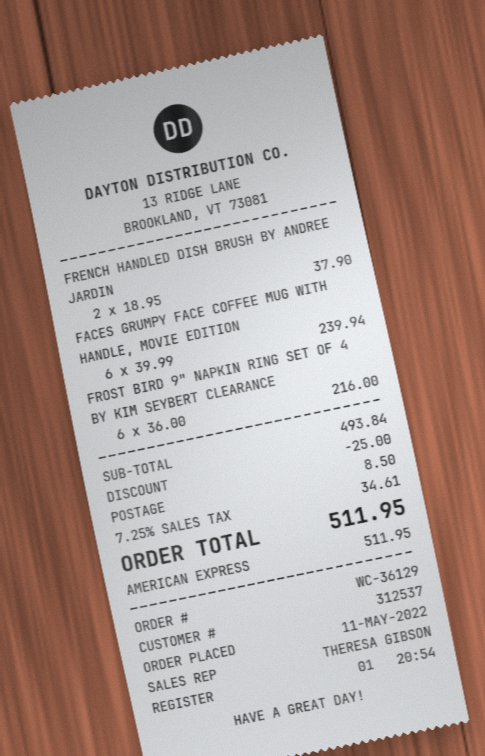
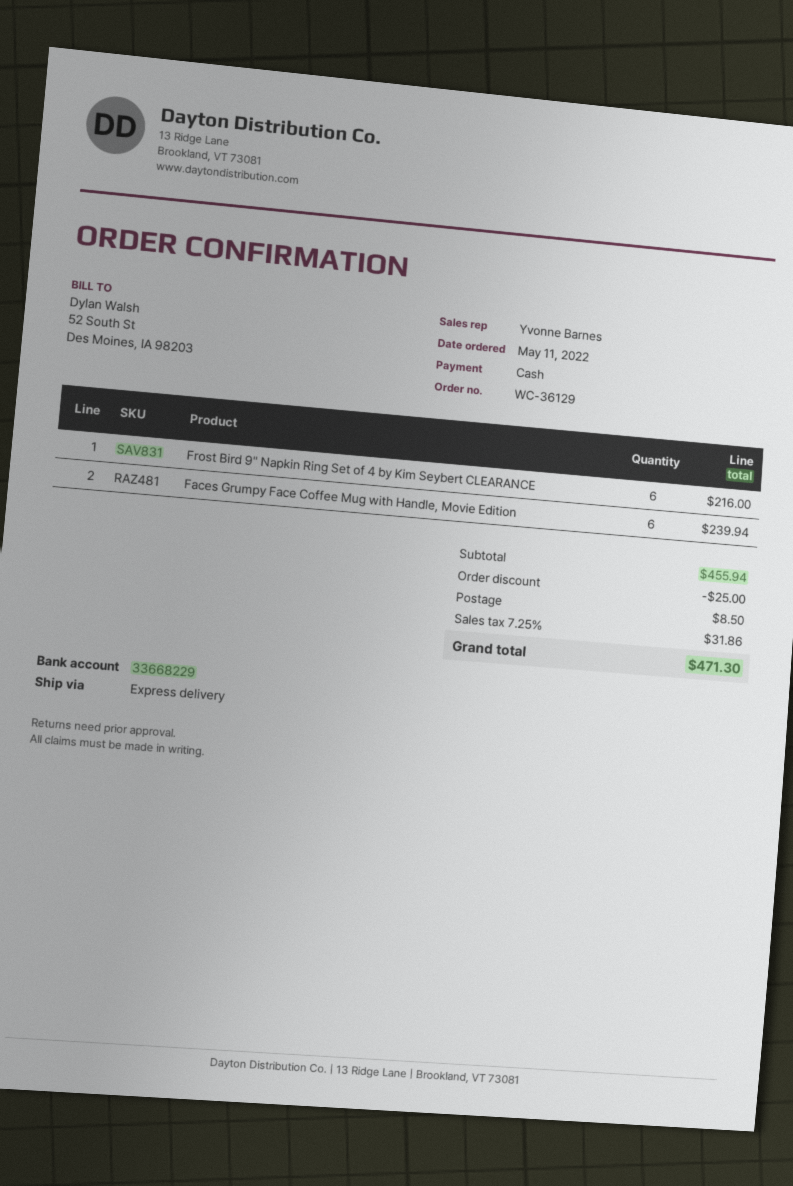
sales rep: THERESA GIBSON -> Yvonne Barnes
payment method: American Express -> cash
FRENCH HANDLED DISH BRUSH BY ANDREE JARDIN: 2 for 37.90 -> none
subtotal: 493.84 -> 455.94
tax: 7.25% = 34.61 -> 7.25% = 31.86
total: 511.95 -> 471.30

